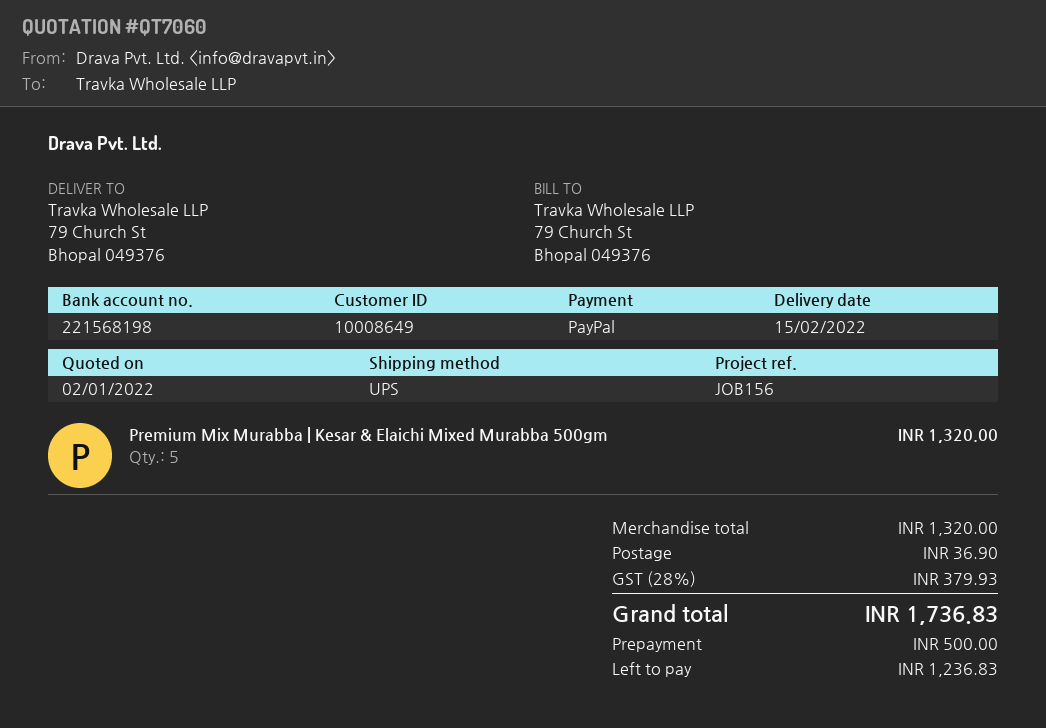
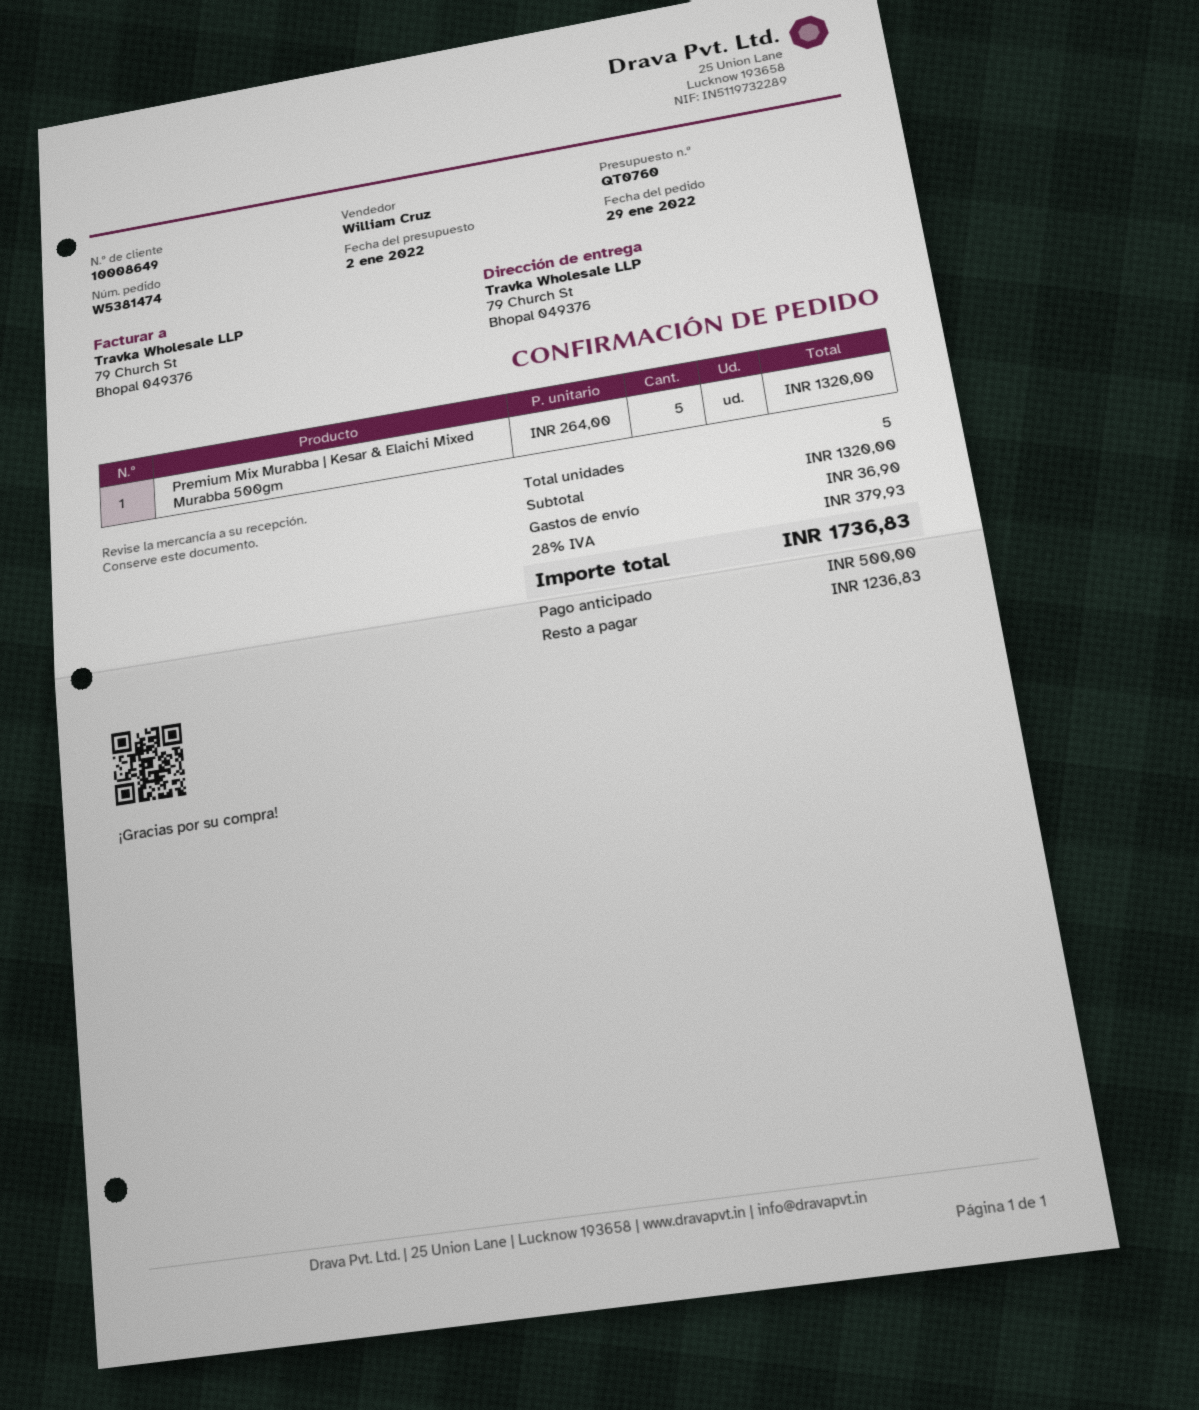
quote number: QT7060 -> QT0760

